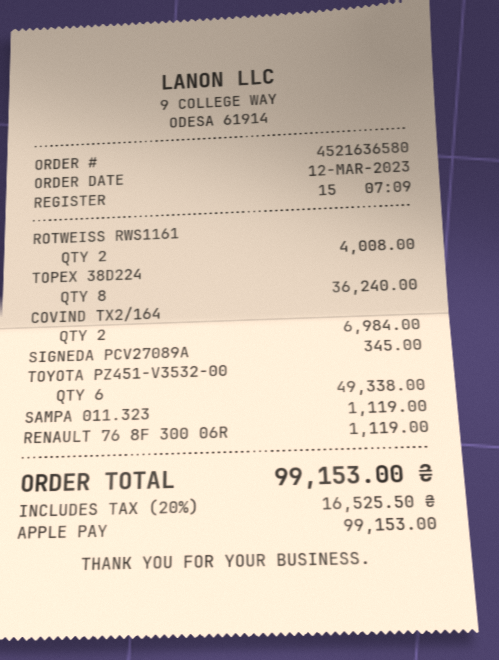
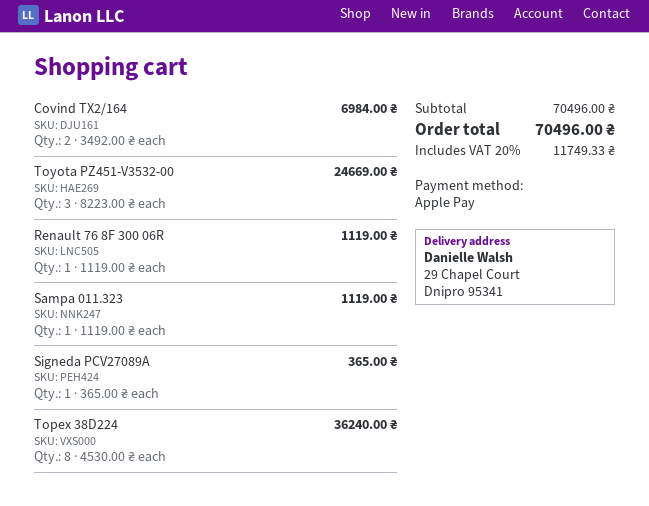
ROTWEISS RWS1161: 2 for 4008.00 -> none
SIGNEDA PCV27089A: 1 for 345.00 -> 1 for 365.00
TOYOTA PZ451-V3532-00: 6 for 49338.00 -> 3 for 24669.00
tax: 20% = 16525.50 -> 20% = 11749.33
total: 99153.00 -> 70496.00

